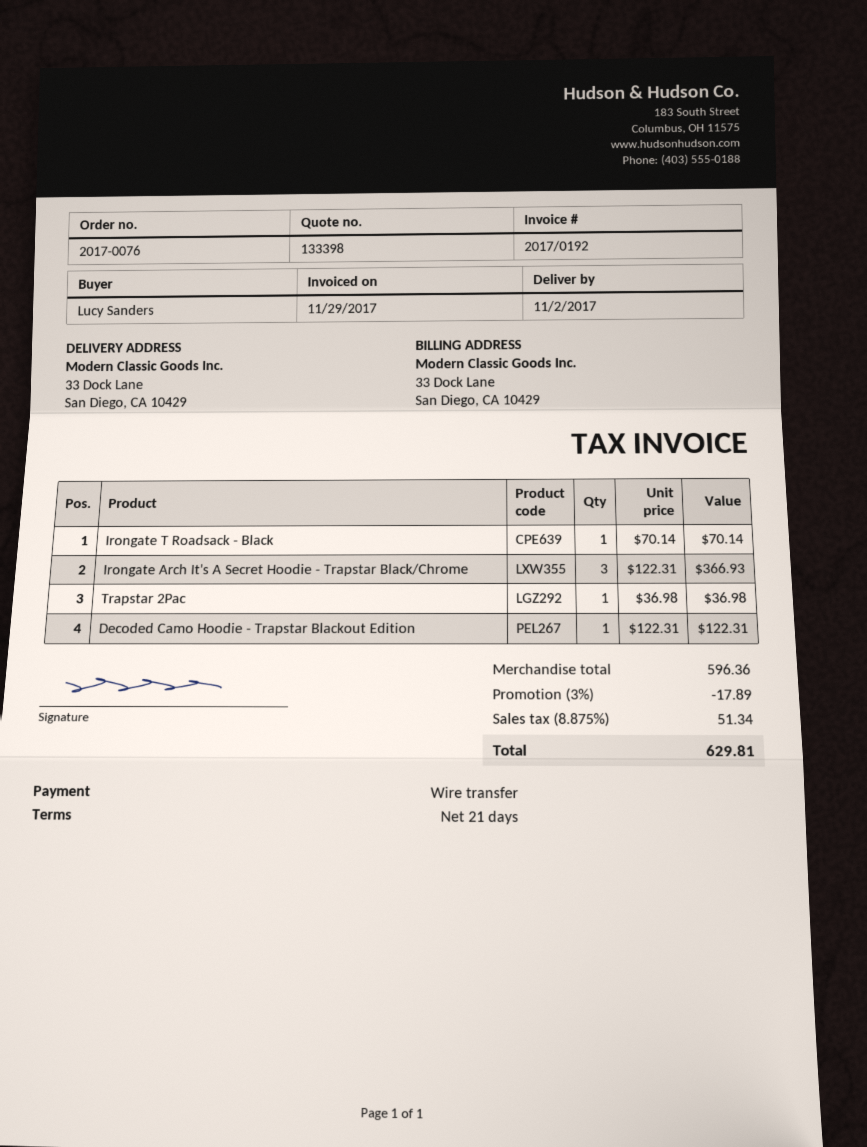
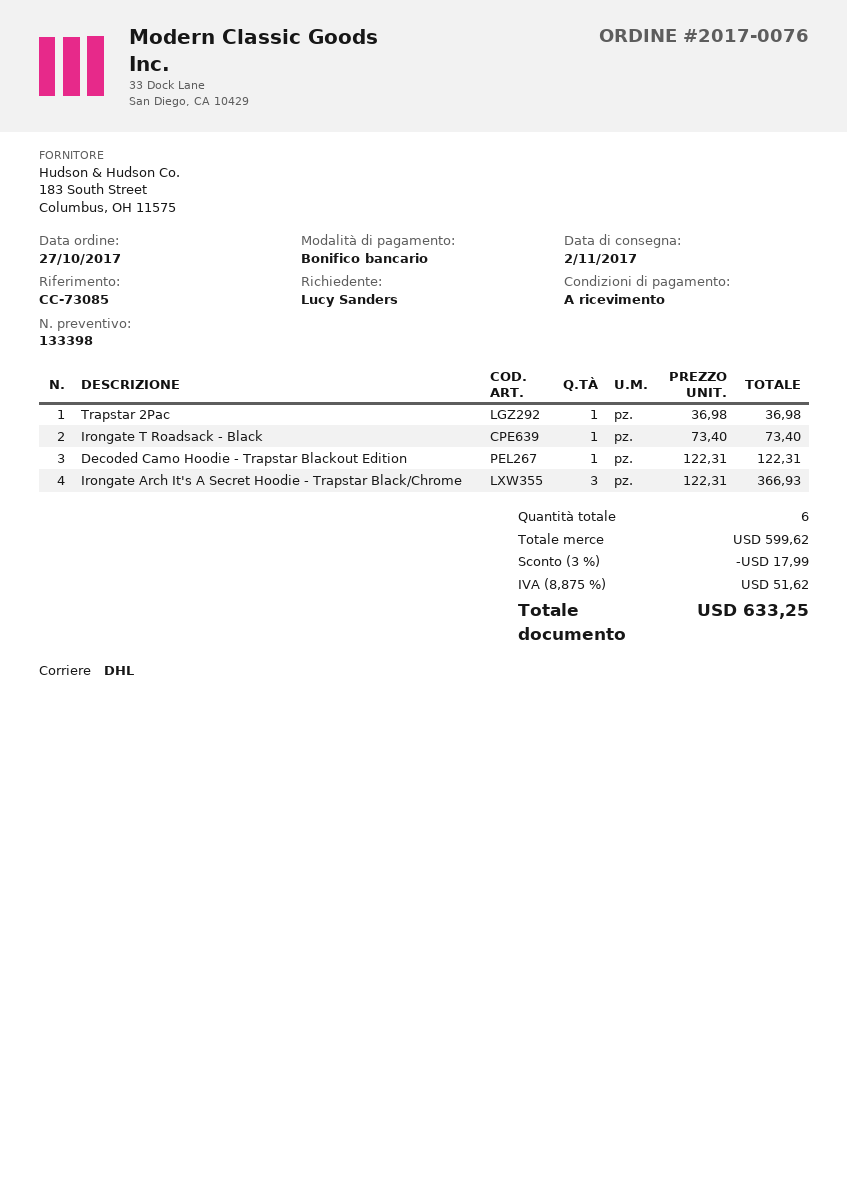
payment terms: 21 days -> on receipt
Irongate T Roadsack - Black: 1 x 70.14 = 70.14 -> 1 x 73.40 = 73.40
subtotal: 596.36 -> 599.62
discount: 3% = 17.89 -> 3% = 17.99
tax: 8.875% = 51.34 -> 8.875% = 51.62
total: 629.81 -> 633.25

